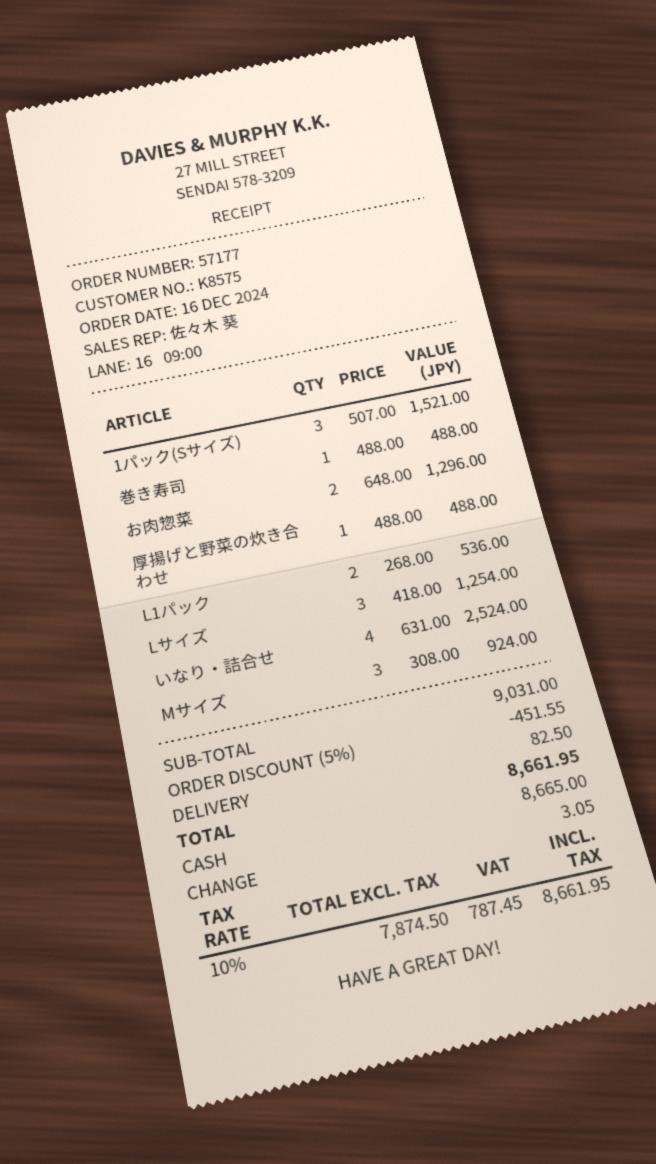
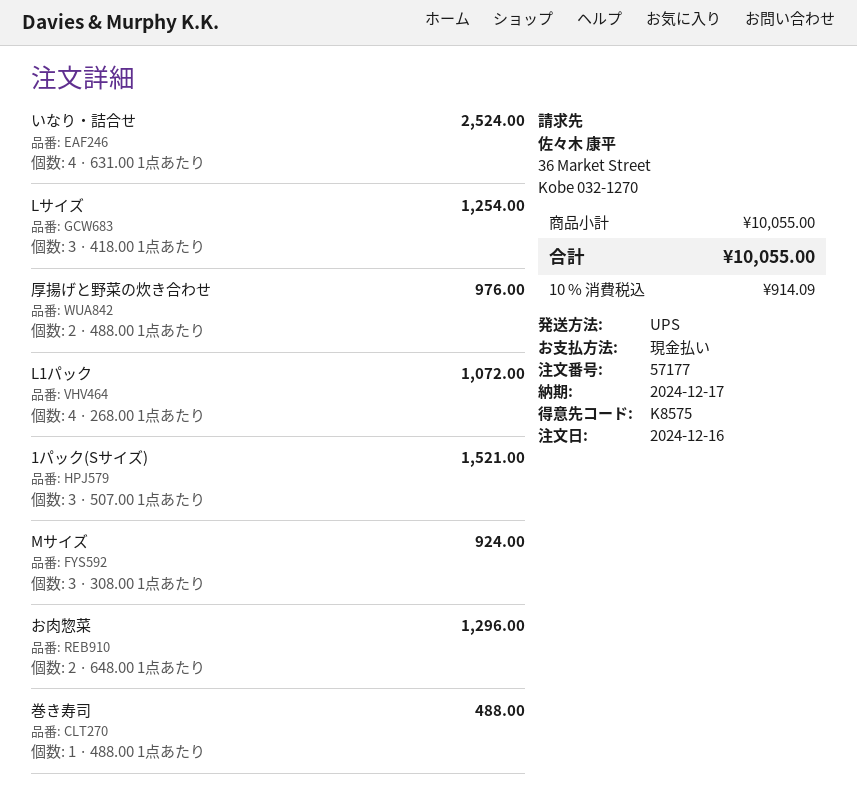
厚揚げと野菜の炊き合わせ: 1 x 488.00 = 488.00 -> 2 x 488.00 = 976.00
L1パック: 2 x 268.00 = 536.00 -> 4 x 268.00 = 1072.00
subtotal: 9031.00 -> 10055.00
discount: 5% = 451.55 -> none
shipping: 82.50 -> none
tax: 10% = 787.45 -> 10% = 914.09
total: 8661.95 -> 10055.00

